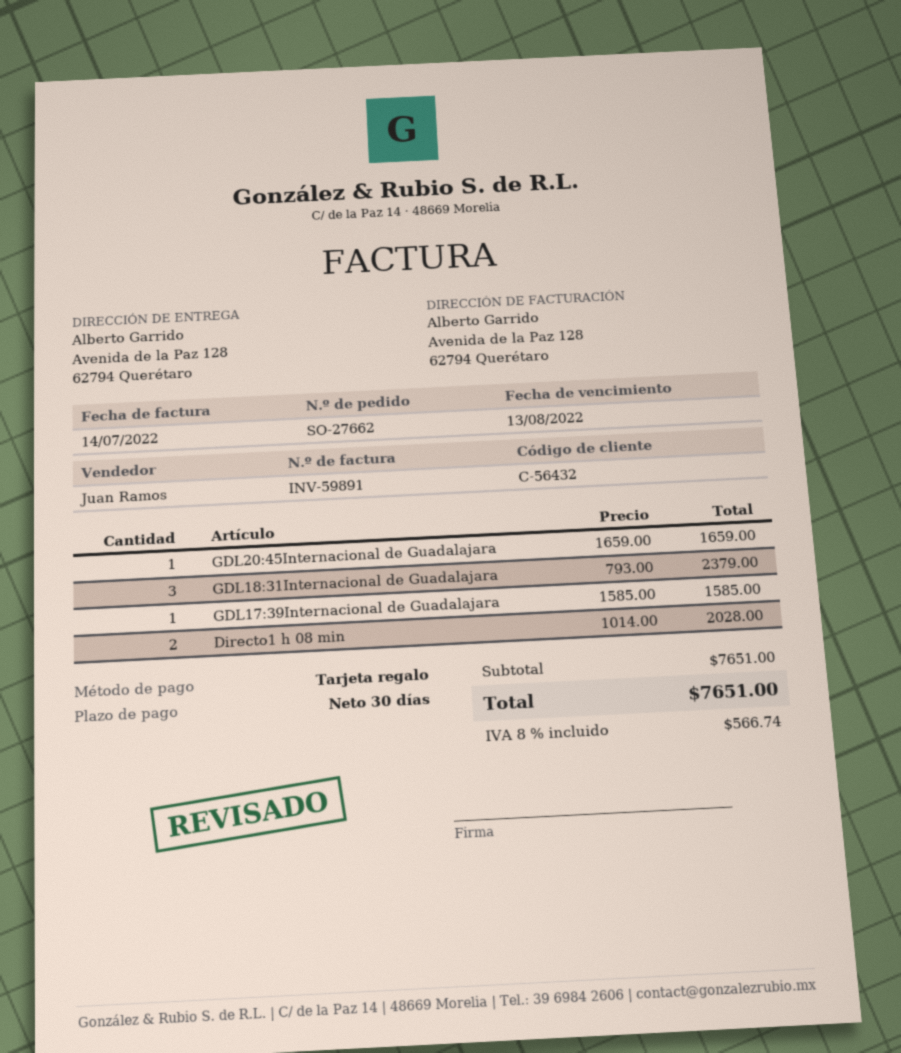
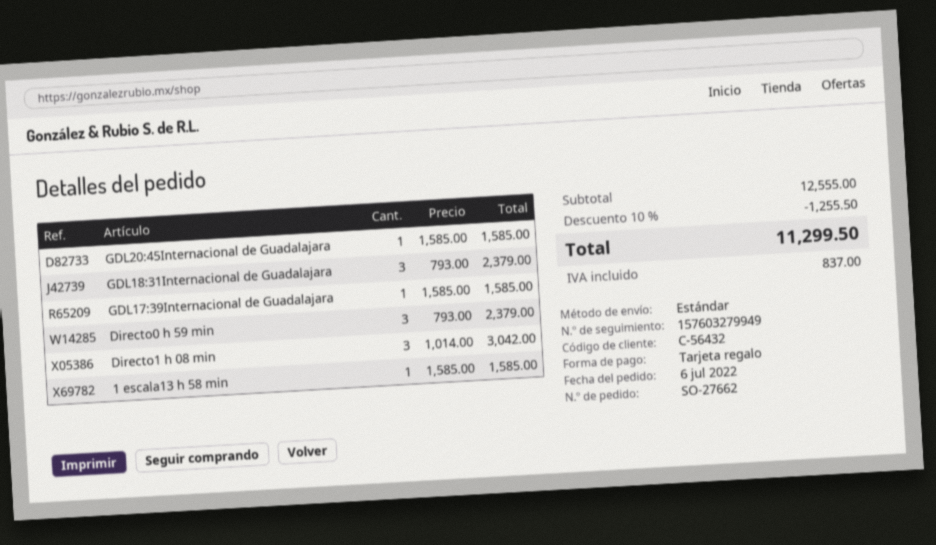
GDL20:45Internacional de Guadalajara: 1 x 1659.00 = 1659.00 -> 1 x 1585.00 = 1585.00
Directo1 h 08 min: 2 x 1014.00 = 2028.00 -> 3 x 1014.00 = 3042.00
Directo0 h 59 min: none -> 3 x 793.00 = 2379.00
1 escala13 h 58 min: none -> 1 x 1585.00 = 1585.00
subtotal: 7651.00 -> 12555.00
discount: none -> 10% = 1255.50
tax: 566.74 -> 837.00
total: 7651.00 -> 11299.50

